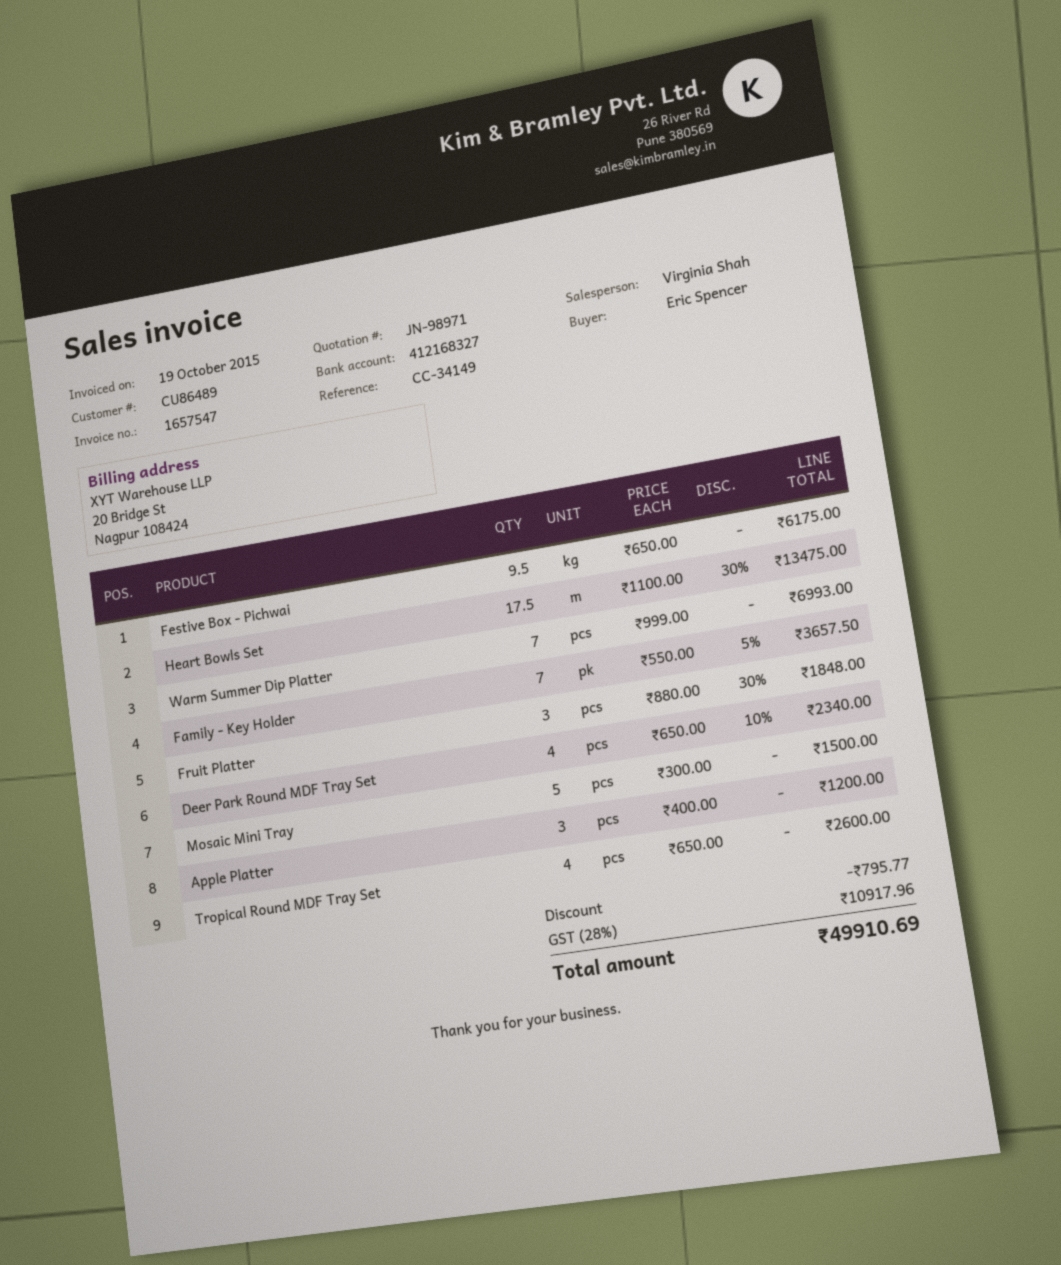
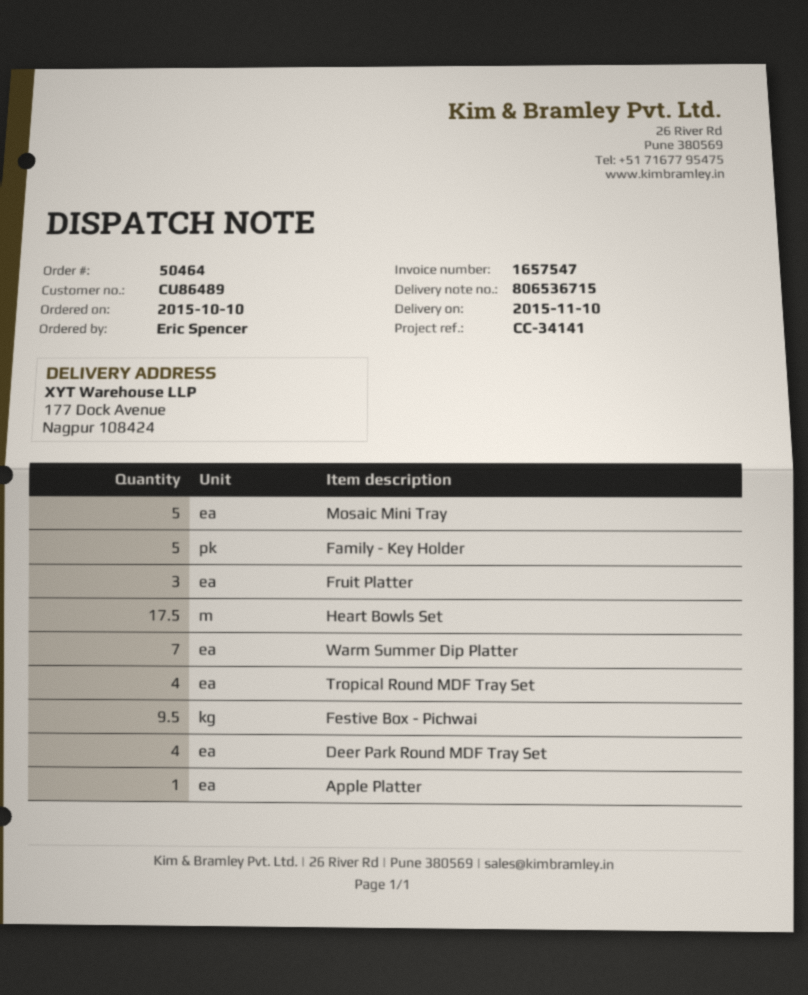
reference: CC-34149 -> CC-34141
Family - Key Holder: 7 -> 5
Apple Platter: 3 -> 1

